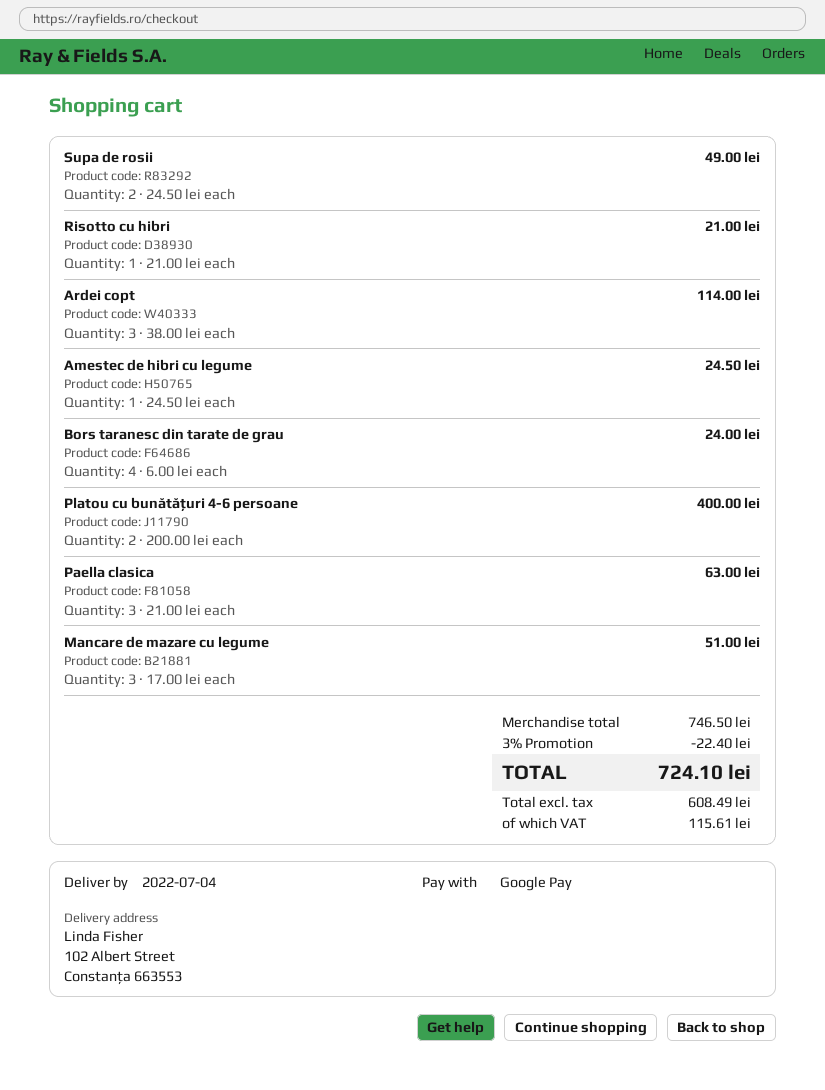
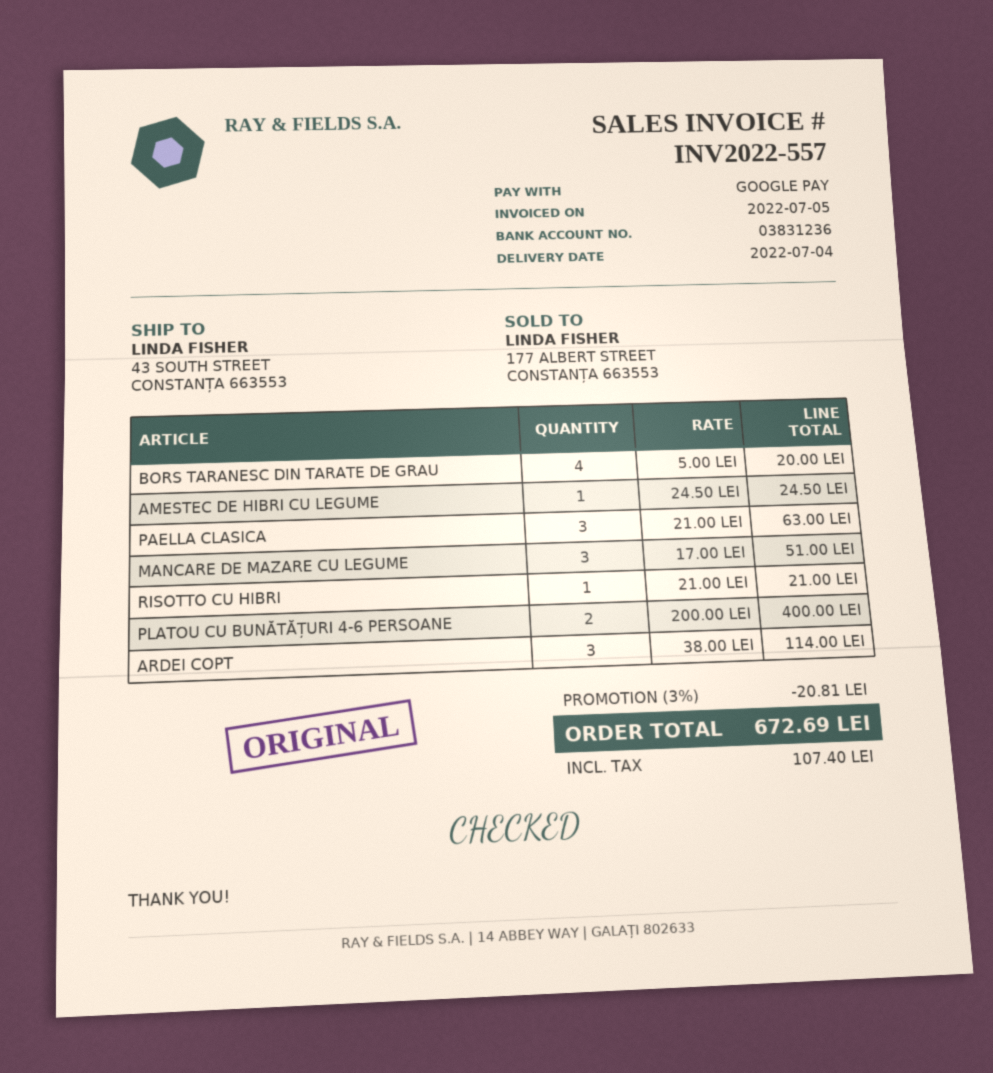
ship to: 102 Albert Street, Constanța 663553 -> 43 SOUTH STREET, CONSTANȚA 663553
Supa de rosii: 2 x 24.50 = 49.00 -> none
Bors taranesc din tarate de grau: 4 x 6.00 = 24.00 -> 4 x 5.00 = 20.00
discount: 3% = 22.40 -> 3% = 20.81
tax: 115.61 -> 107.40
total: 724.10 -> 672.69

